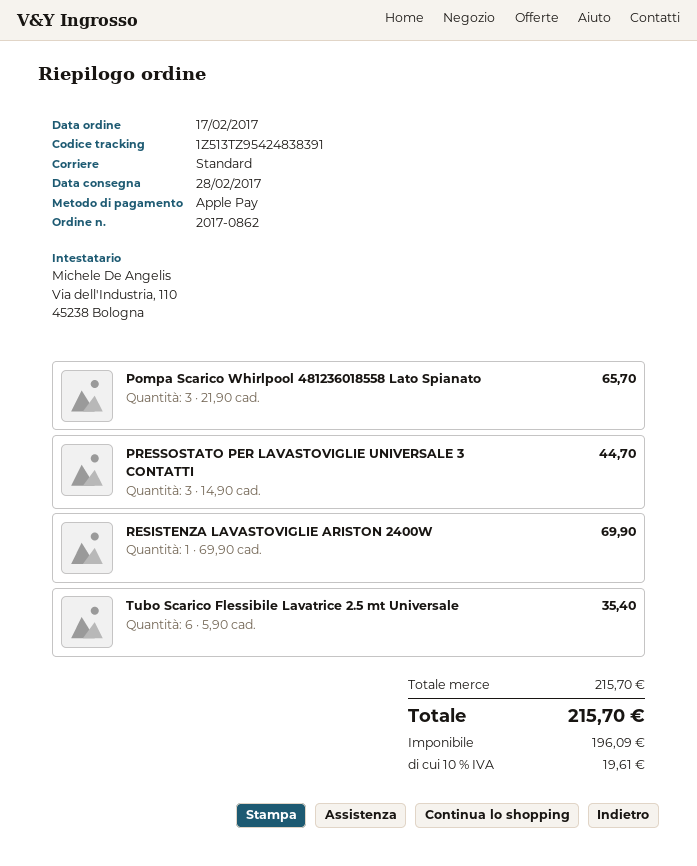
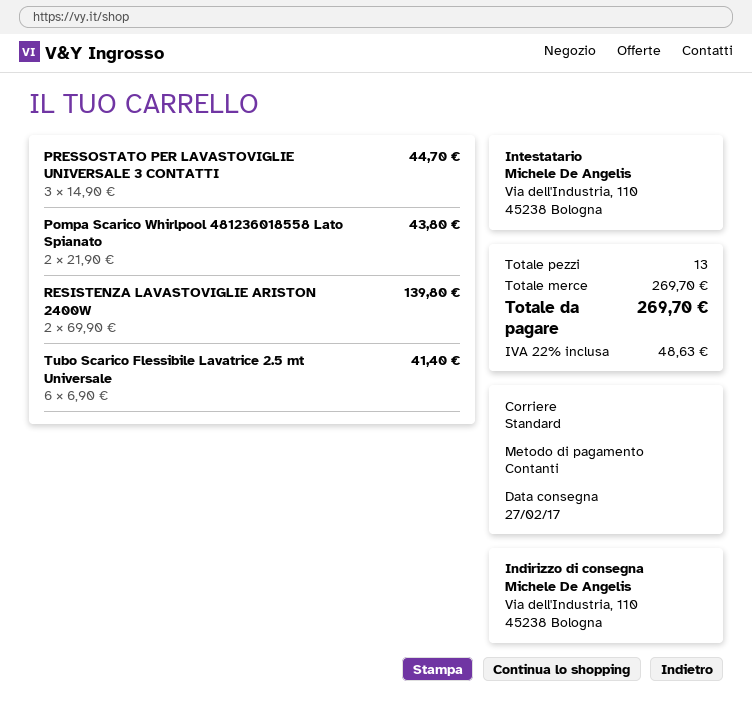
delivery date: 2017-02-28 -> 2017-02-27
payment method: Apple Pay -> cash
Pompa Scarico Whirlpool 481236018558 Lato Spianato: 3 x 21.90 = 65.70 -> 2 x 21.90 = 43.80
RESISTENZA LAVASTOVIGLIE ARISTON 2400W: 1 x 69.90 = 69.90 -> 2 x 69.90 = 139.80
Tubo Scarico Flessibile Lavatrice 2.5 mt Universale: 6 x 5.90 = 35.40 -> 6 x 6.90 = 41.40
subtotal: 215.70 -> 269.70
tax: 10% = 19.61 -> 22% = 48.63
total: 215.70 -> 269.70

